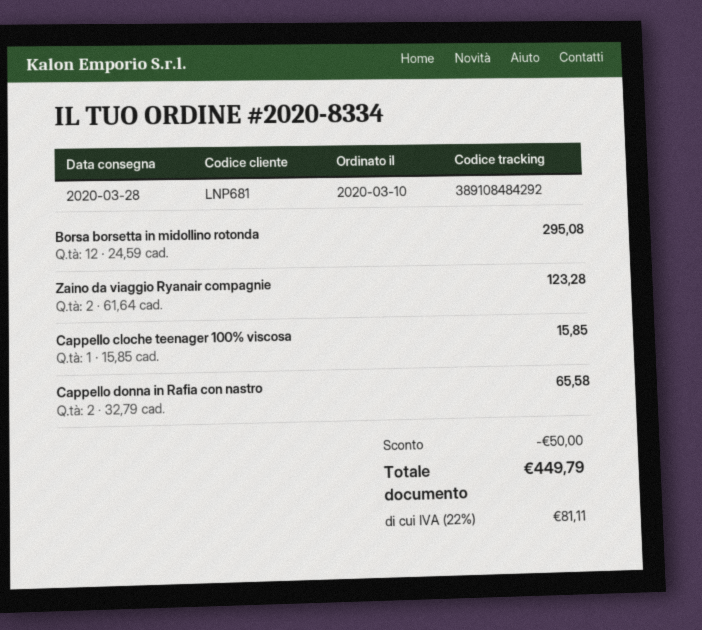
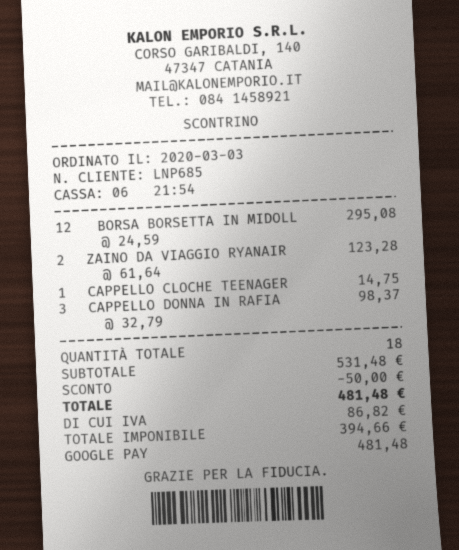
order date: 2020-03-10 -> 2020-03-03
customer number: LNP681 -> LNP685
Cappello cloche teenager 100% viscosa: 1 x 15.85 = 15.85 -> 1 x 14.75 = 14.75
Cappello donna in Rafia con nastro: 2 x 32.79 = 65.58 -> 3 x 32.79 = 98.37
tax: 81.11 -> 86.82
total: 449.79 -> 481.48

